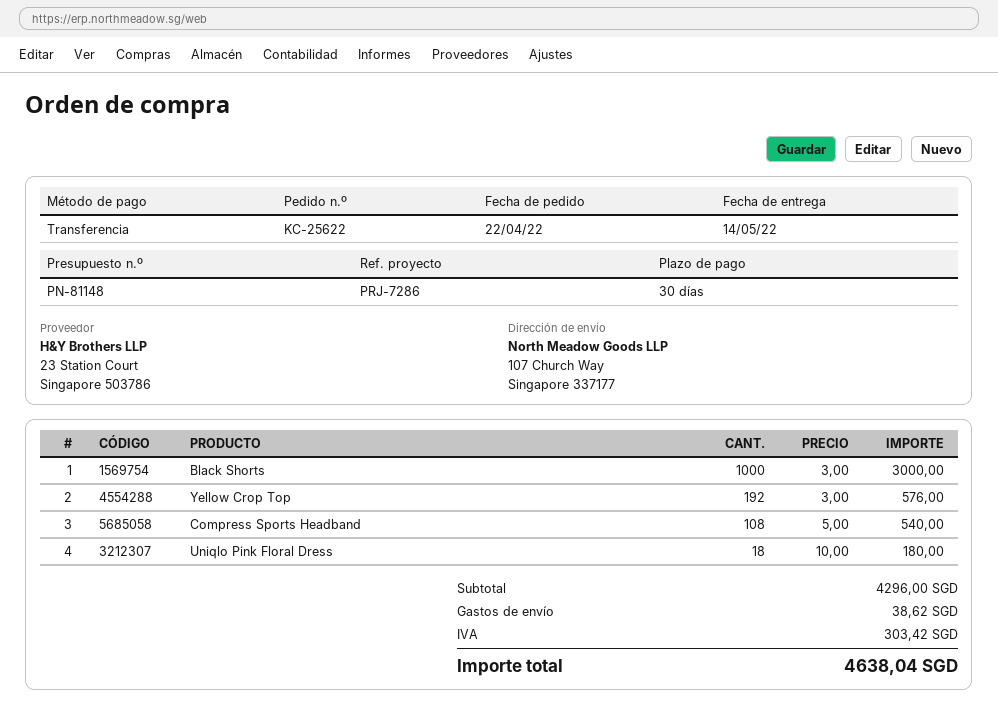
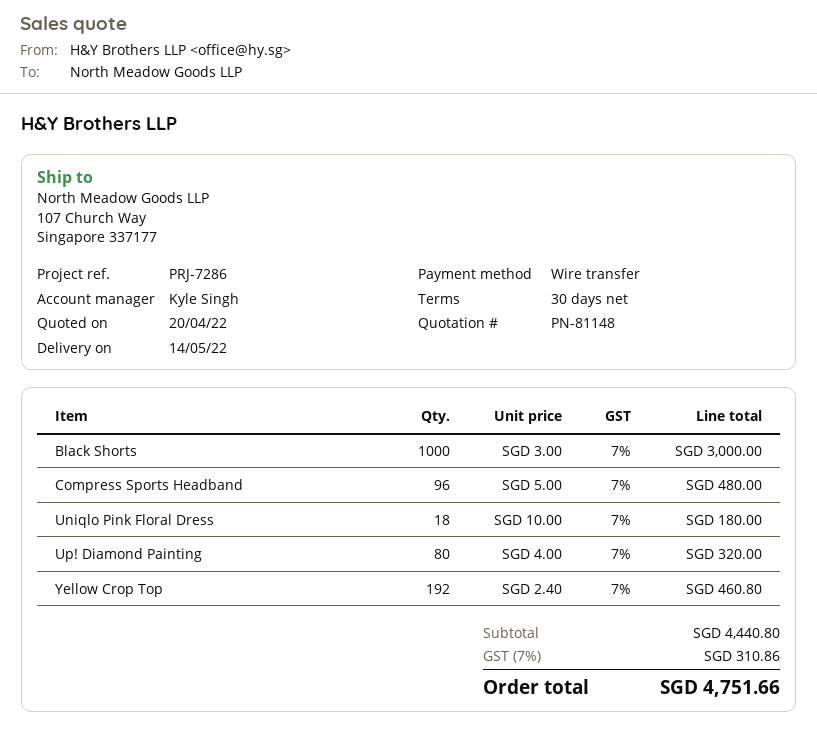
Yellow Crop Top: 192 x 3.00 = 576.00 -> 192 x 2.40 = 460.80
Compress Sports Headband: 108 x 5.00 = 540.00 -> 96 x 5.00 = 480.00
Up! Diamond Painting: none -> 80 x 4.00 = 320.00
subtotal: 4296.00 -> 4440.80
shipping: 38.62 -> none
tax: 303.42 -> 310.86
total: 4638.04 -> 4751.66

